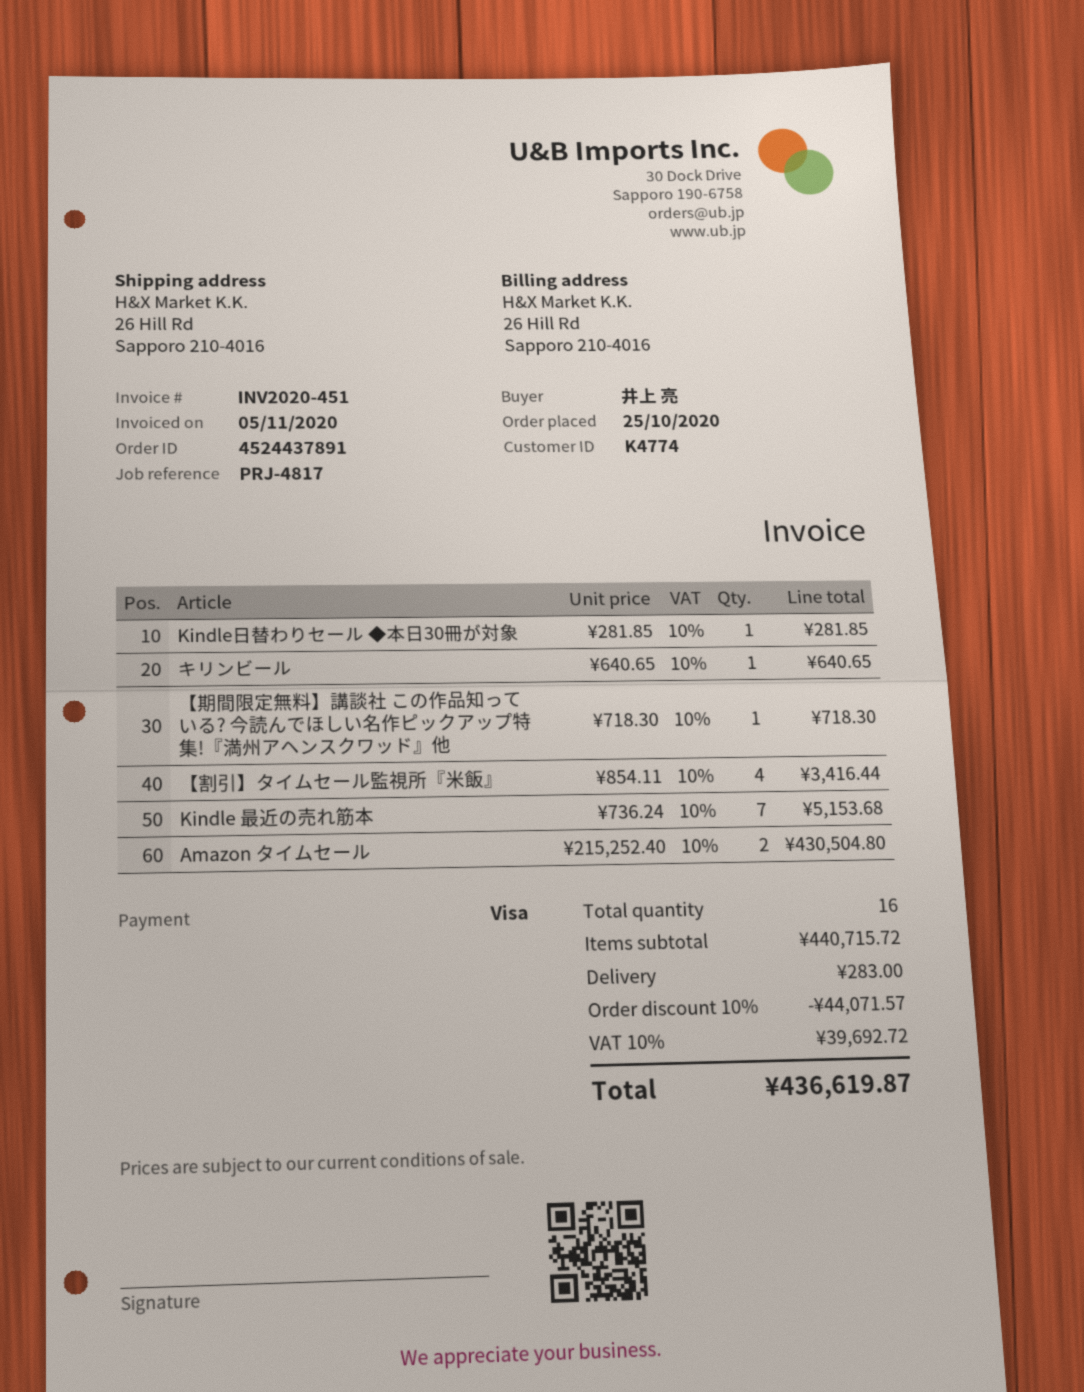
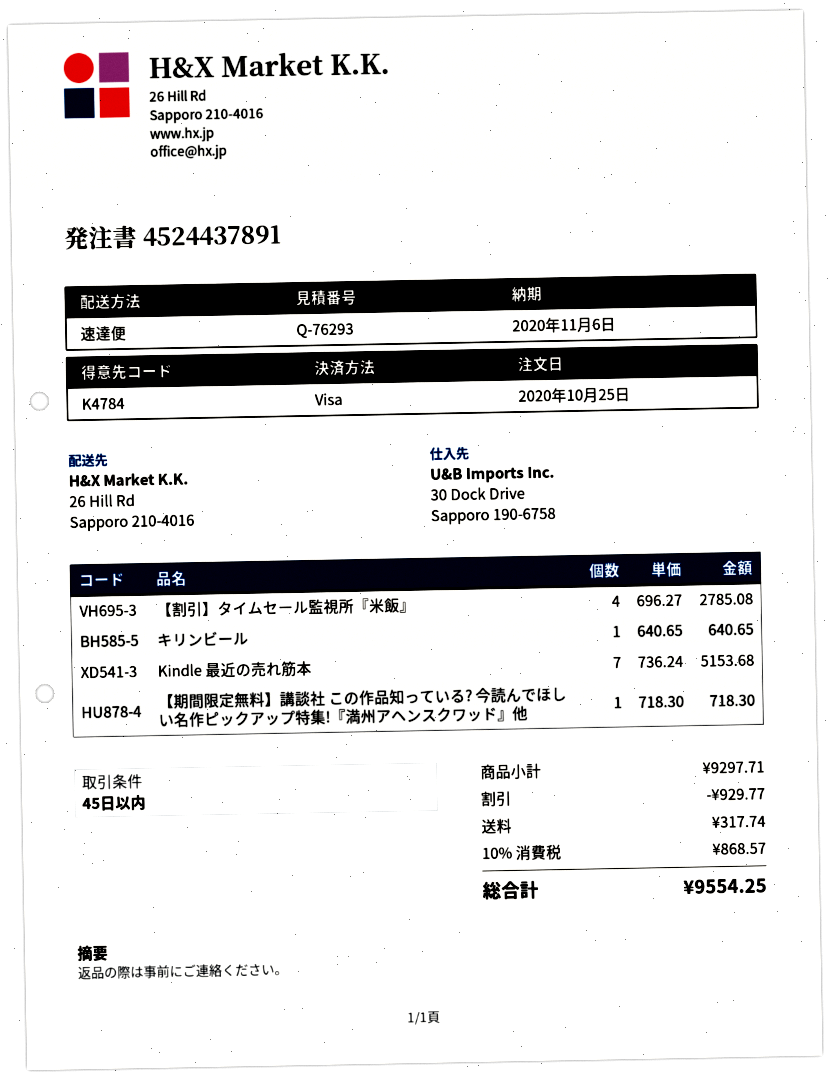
customer number: K4774 -> K4784
Kindle日替わりセール ◆本日30冊が対象: 1 x 281.85 = 281.85 -> none
【割引】タイムセール監視所『米飯』: 4 x 854.11 = 3416.44 -> 4 x 696.27 = 2785.08
Amazon タイムセール: 2 x 215252.40 = 430504.80 -> none
subtotal: 440715.72 -> 9297.71
discount: 44071.57 -> 929.77
shipping: 283.00 -> 317.74
tax: 10% = 39692.72 -> 10% = 868.57
total: 436619.87 -> 9554.25

